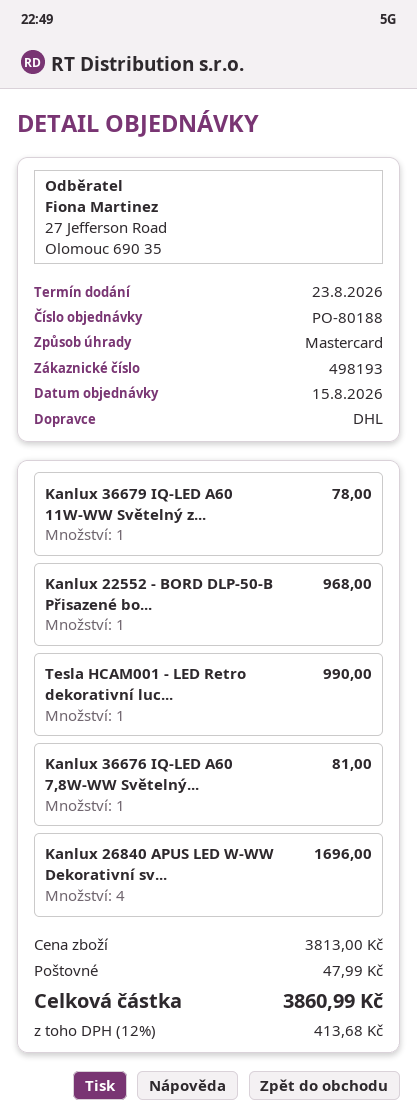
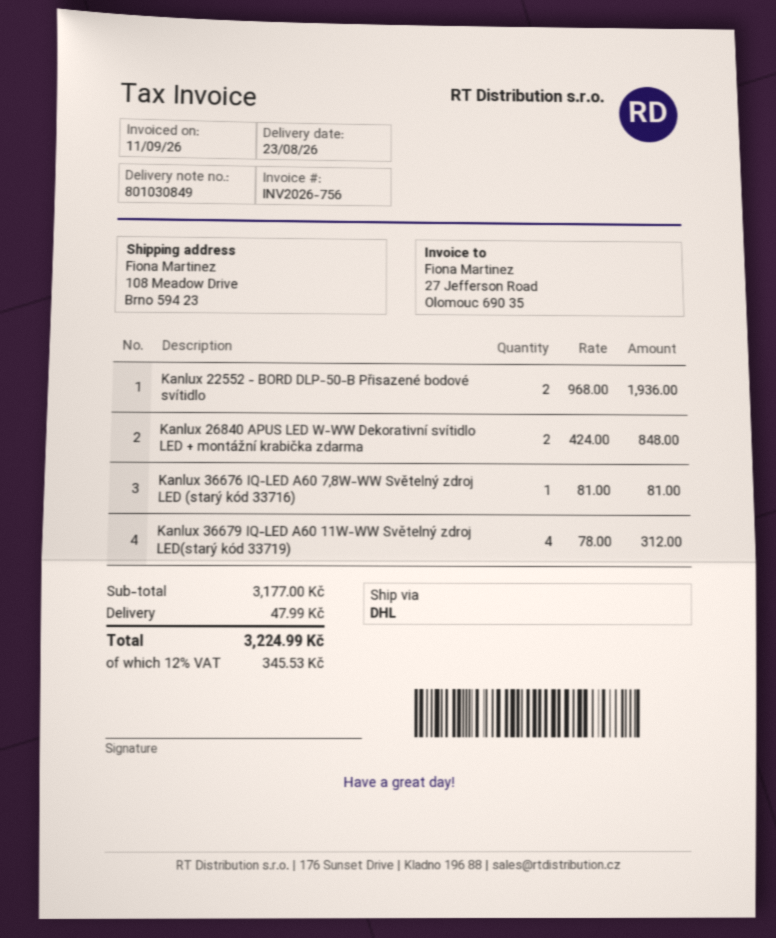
Kanlux 36679 IQ-LED A60 11W-WW Světelný z...: 1 for 78.00 -> 4 for 312.00
Kanlux 22552 - BORD DLP-50-B Přisazené bo...: 1 for 968.00 -> 2 for 1936.00
Tesla HCAM001 - LED Retro dekorativní luc...: 1 for 990.00 -> none
Kanlux 26840 APUS LED W-WW Dekorativní sv...: 4 for 1696.00 -> 2 for 848.00
subtotal: 3813.00 -> 3177.00
tax: 12% = 413.68 -> 12% = 345.53
total: 3860.99 -> 3224.99

